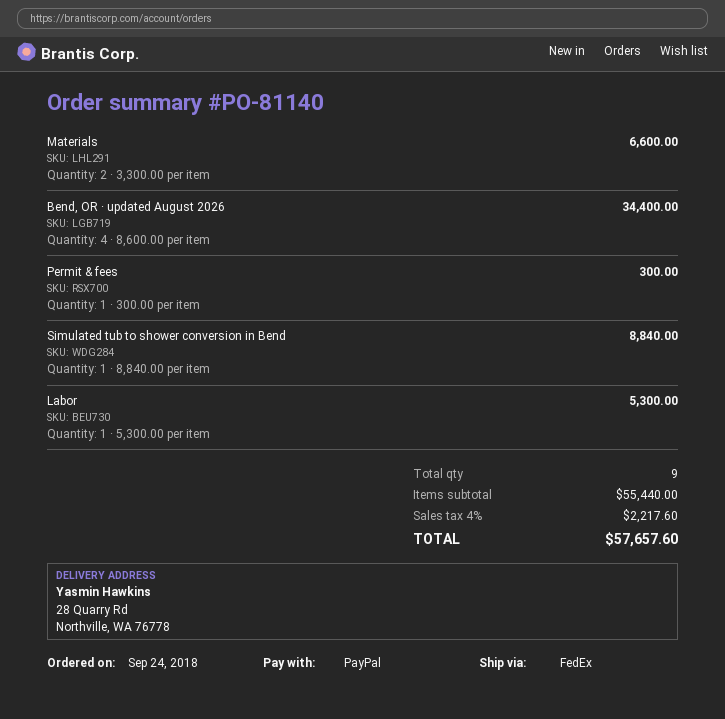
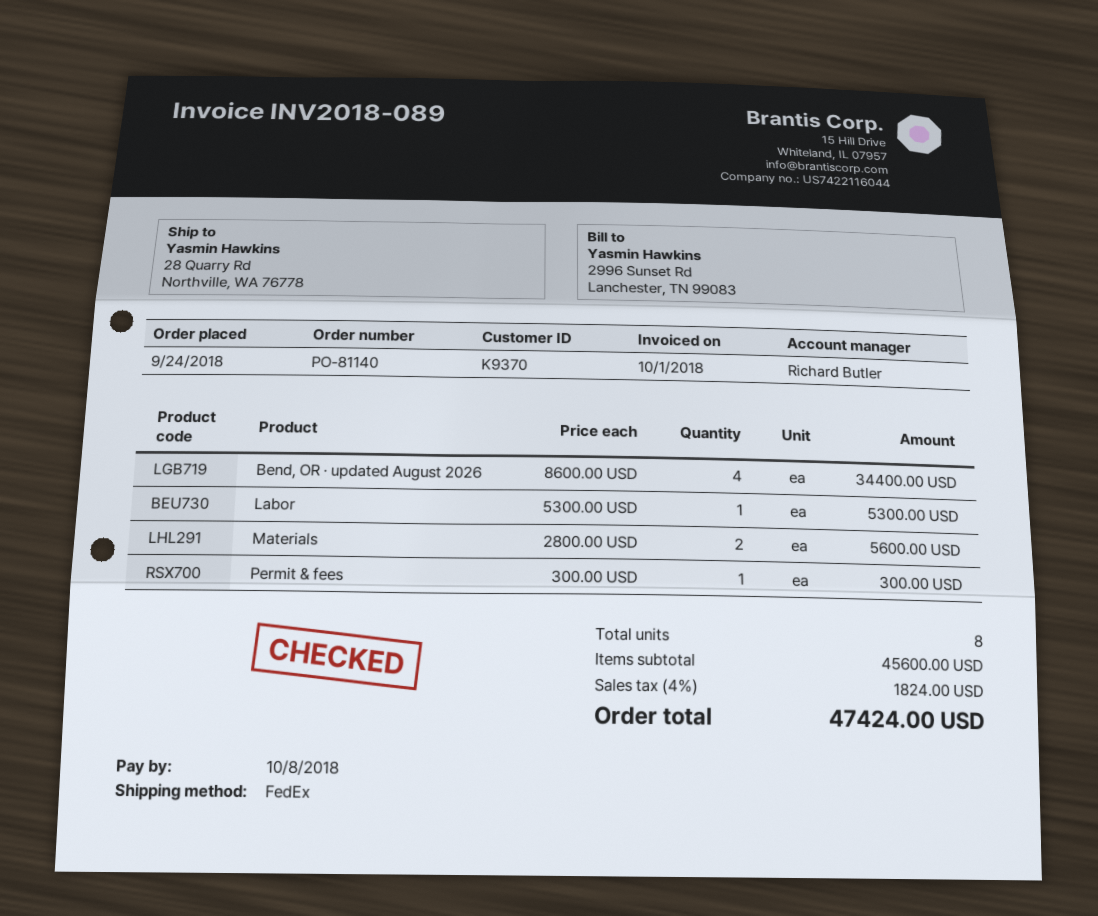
Materials: 2 x 3300.00 = 6600.00 -> 2 x 2800.00 = 5600.00
Simulated tub to shower conversion in Bend: 1 x 8840.00 = 8840.00 -> none
total quantity: 9 -> 8
subtotal: 55440.00 -> 45600.00
tax: 4% = 2217.60 -> 4% = 1824.00
total: 57657.60 -> 47424.00

